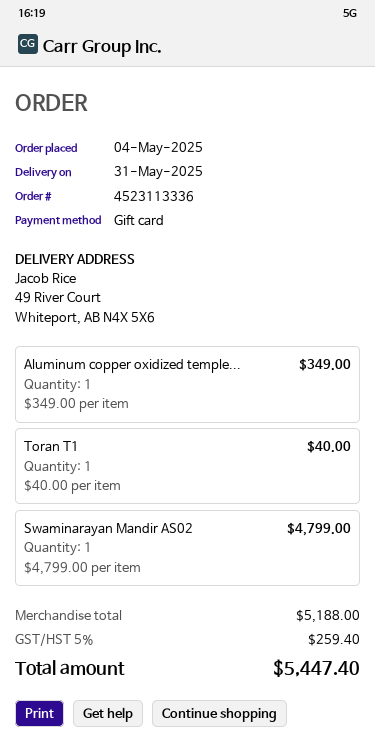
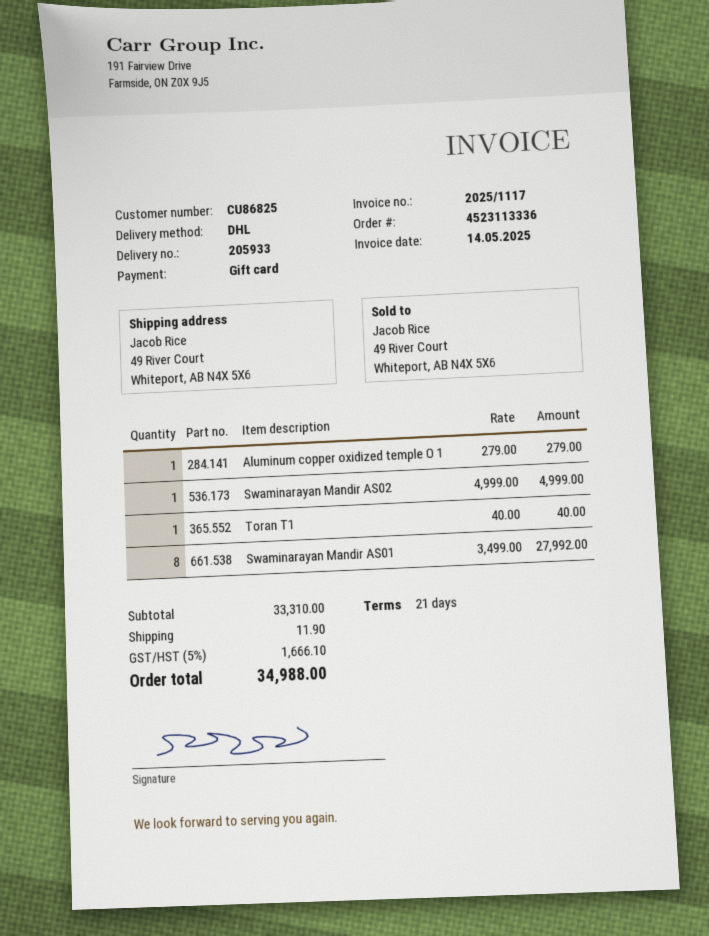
Aluminum copper oxidized temple...: 1 x 349.00 = 349.00 -> 1 x 279.00 = 279.00
Swaminarayan Mandir AS02: 1 x 4799.00 = 4799.00 -> 1 x 4999.00 = 4999.00
Swaminarayan Mandir AS01: none -> 8 x 3499.00 = 27992.00
subtotal: 5188.00 -> 33310.00
shipping: none -> 11.90
tax: 5% = 259.40 -> 5% = 1666.10
total: 5447.40 -> 34988.00

